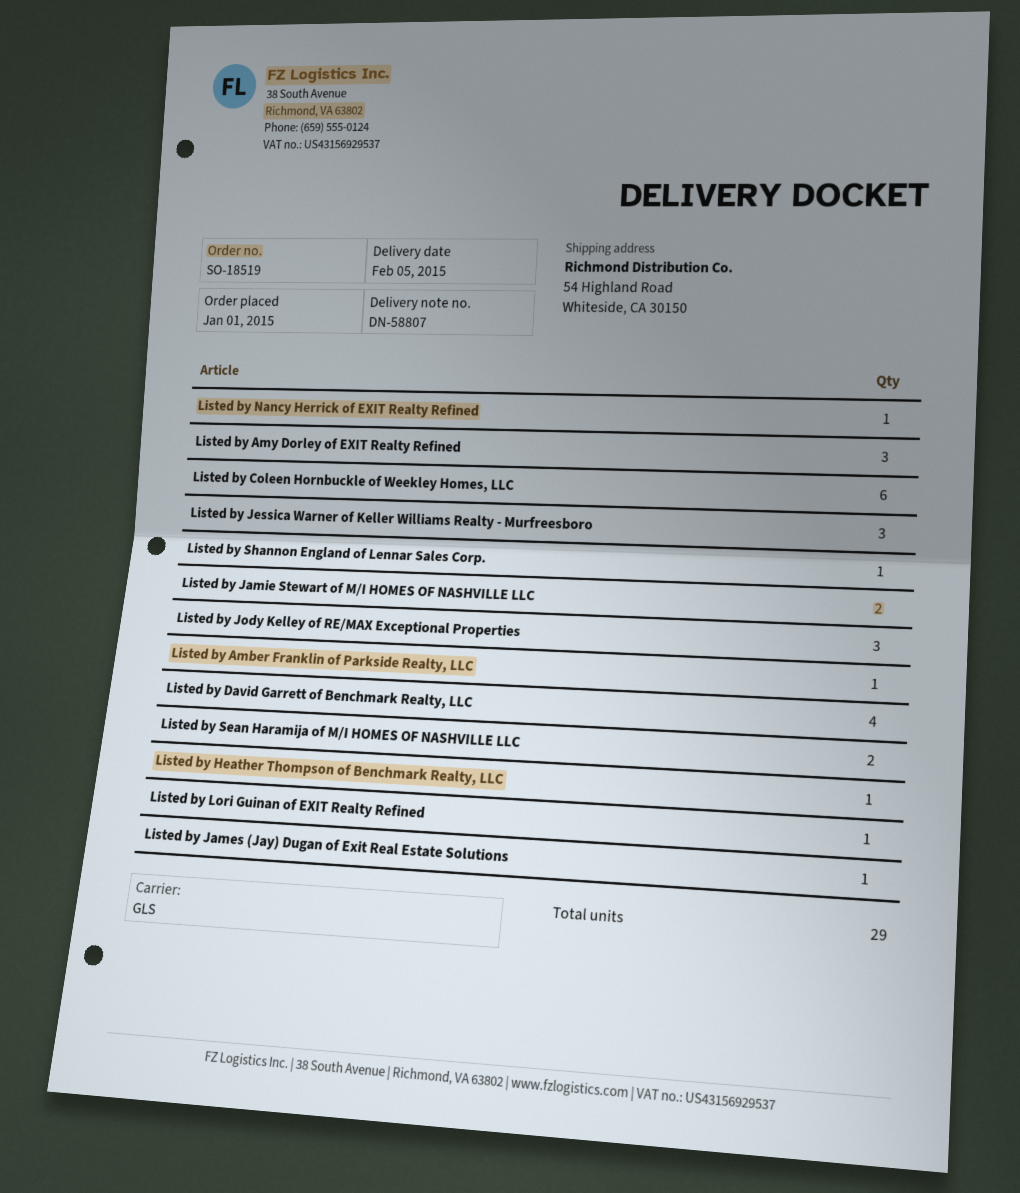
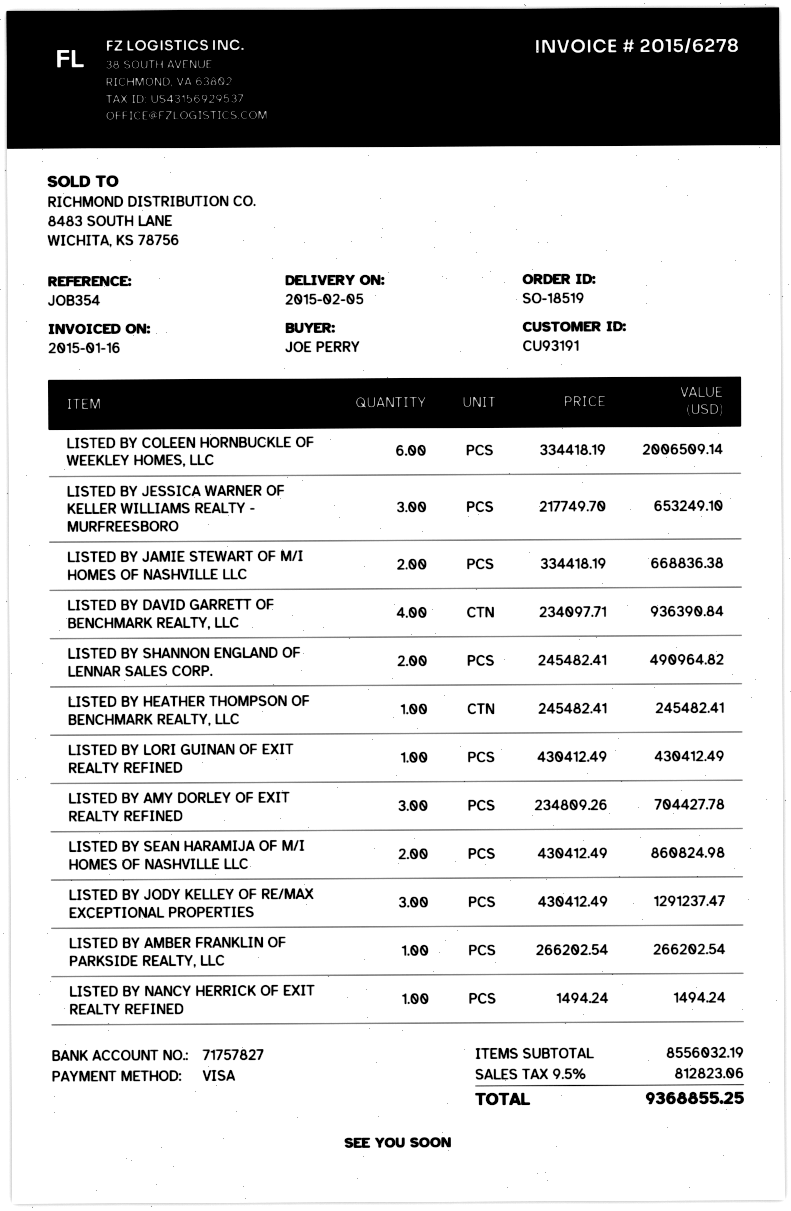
Listed by Shannon England of Lennar Sales Corp.: 1 -> 2
Listed by James (Jay) Dugan of Exit Real Estate Solutions: 1 -> none

